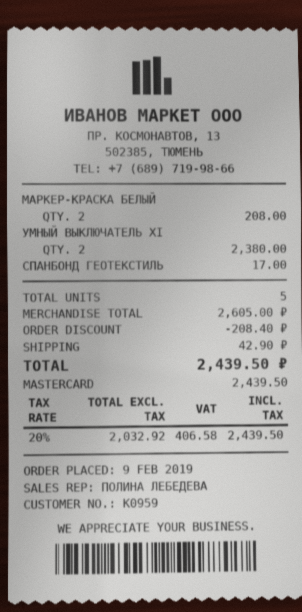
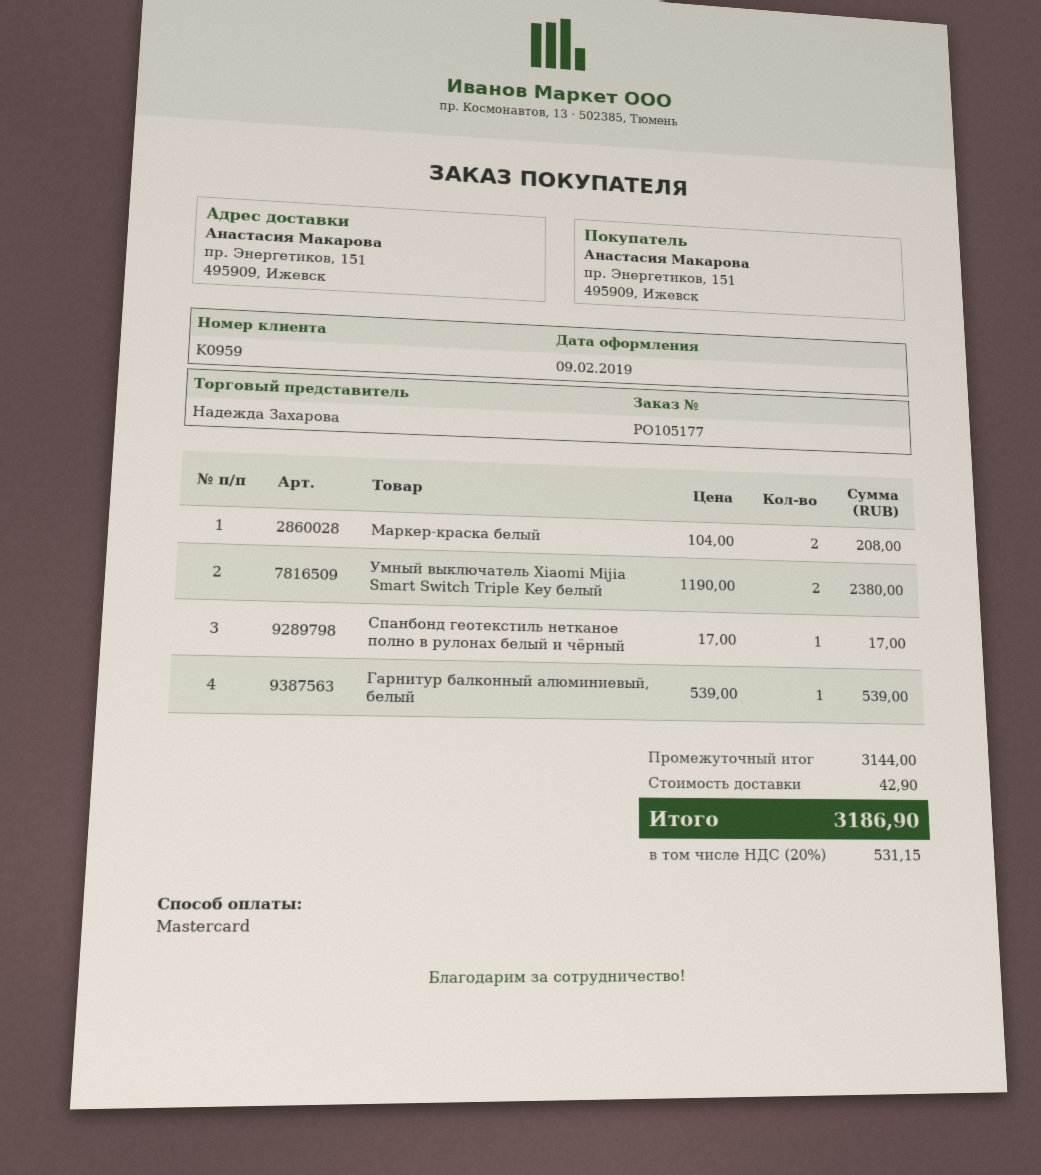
sales rep: ПОЛИНА ЛЕБЕДЕВА -> Надежда Захарова
Гарнитур балконный алюминиевый, белый: none -> 1 for 539.00
subtotal: 2605.00 -> 3144.00
discount: 208.40 -> none
tax: 20% = 406.58 -> 20% = 531.15
total: 2439.50 -> 3186.90

